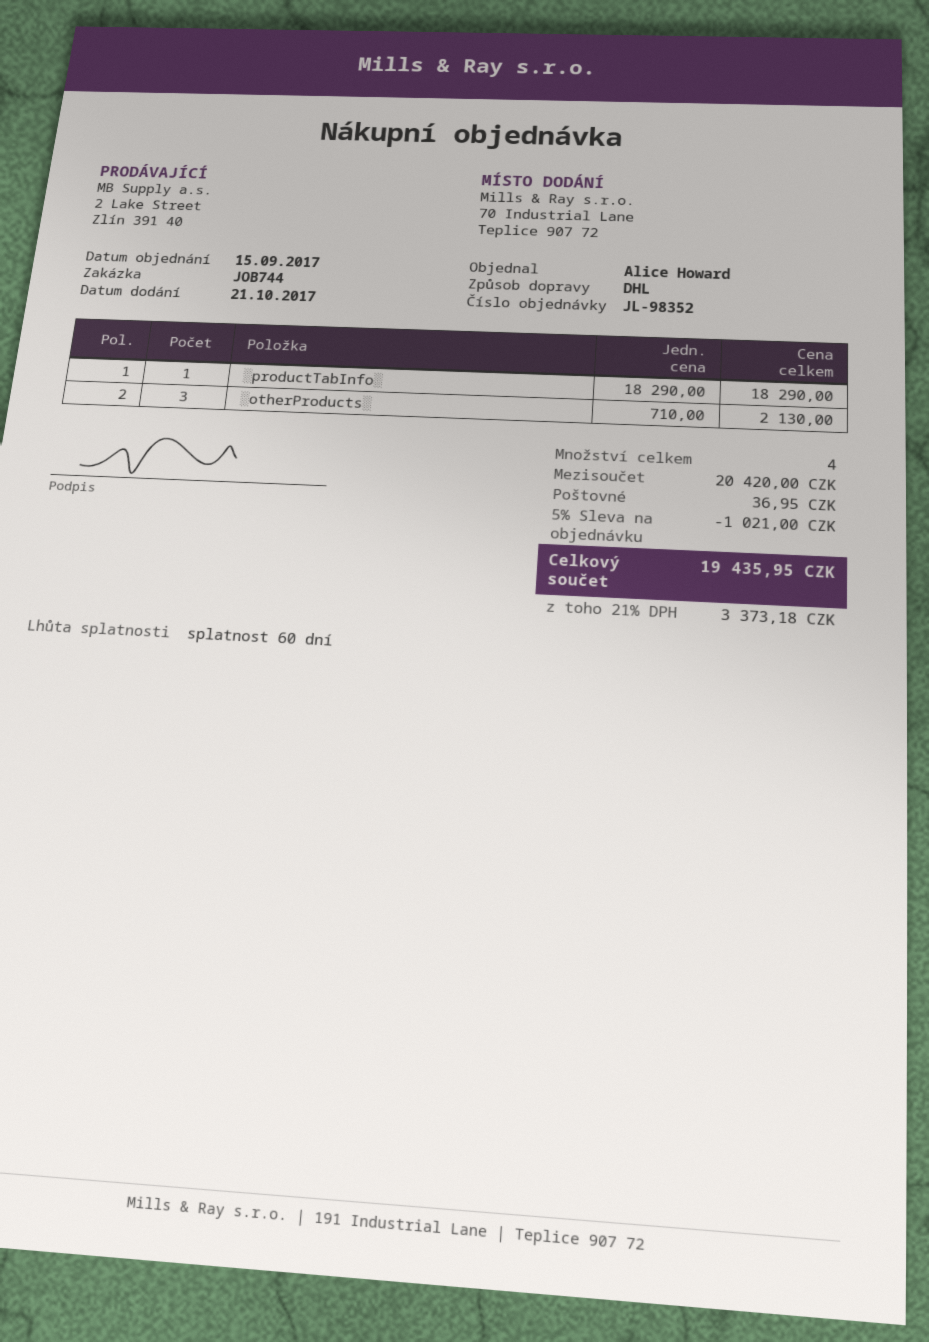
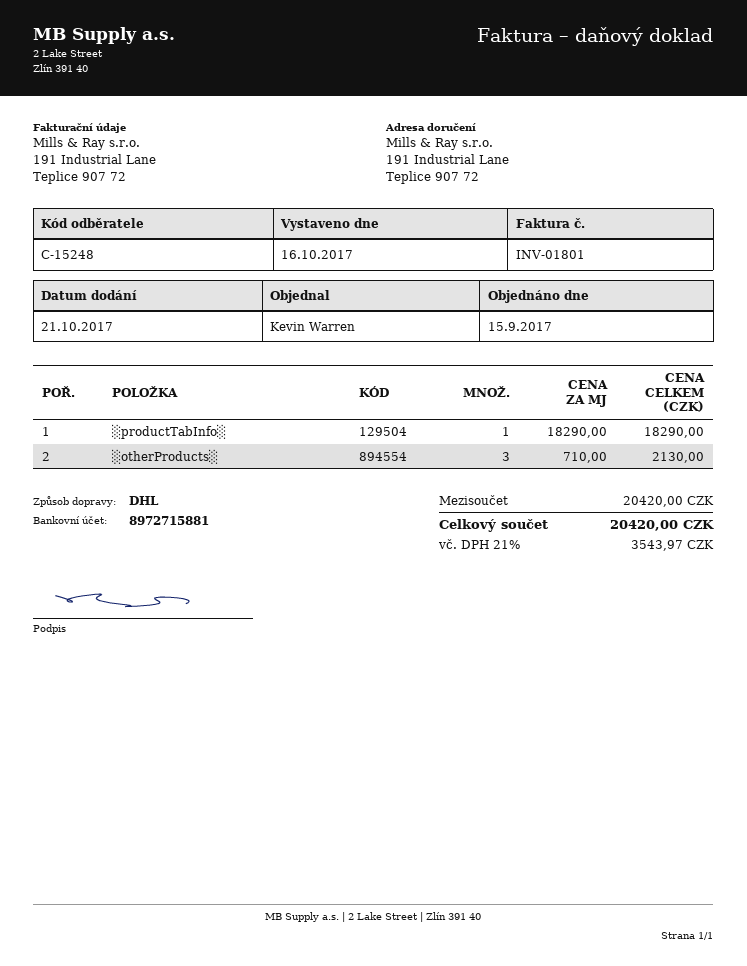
ordered by: Alice Howard -> Kevin Warren
ship to: 70 Industrial Lane, Teplice 907 72 -> 191 Industrial Lane, Teplice 907 72
discount: 5% = 1021.00 -> none
shipping: 36.95 -> none
tax: 21% = 3373.18 -> 21% = 3543.97
total: 19435.95 -> 20420.00

